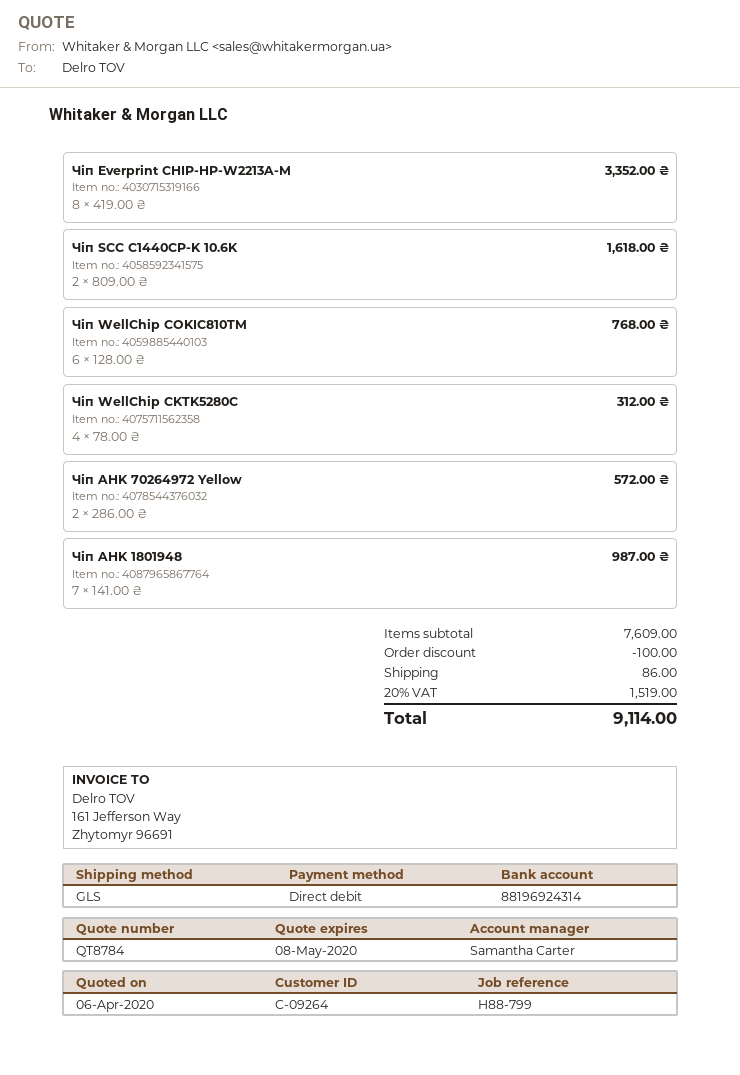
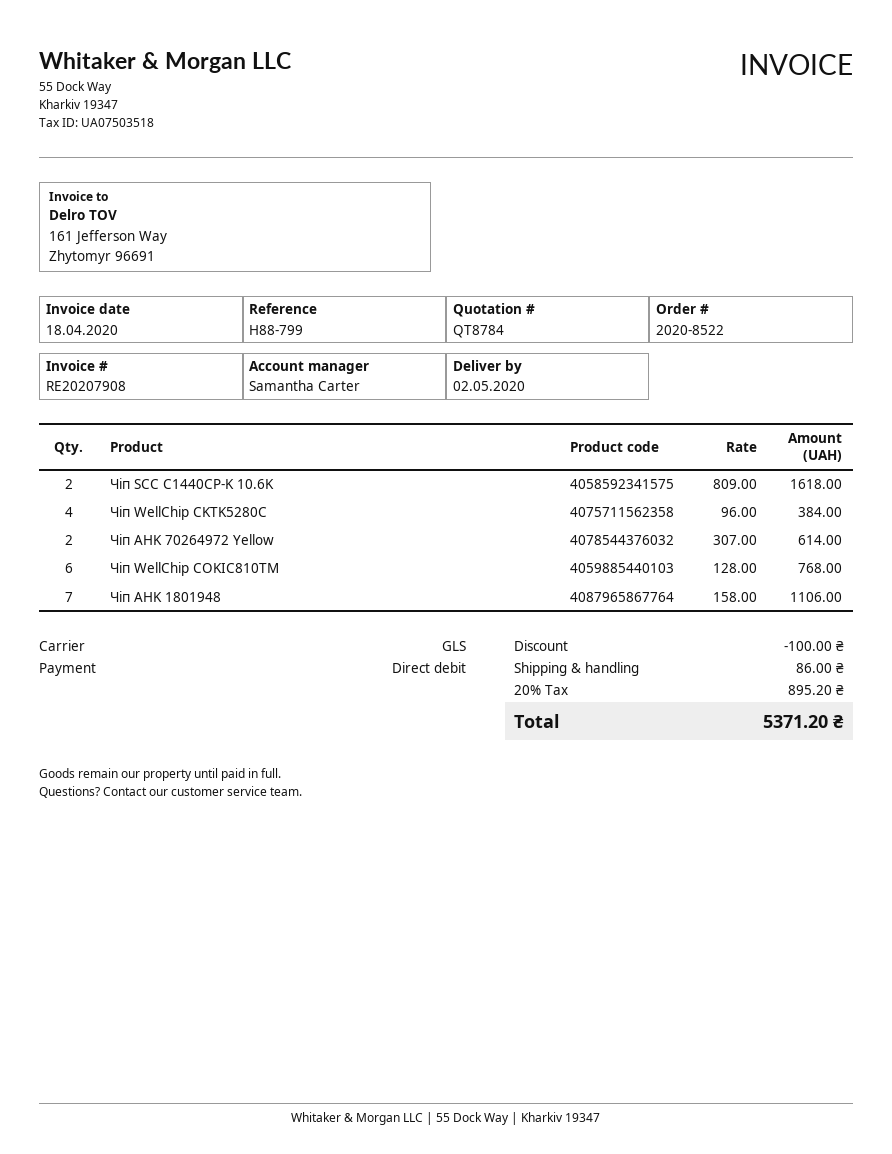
Чіп Everprint CHIP-HP-W2213A-M: 8 x 419.00 = 3352.00 -> none
Чіп WellChip CKTK5280C: 4 x 78.00 = 312.00 -> 4 x 96.00 = 384.00
Чіп AHK 70264972 Yellow: 2 x 286.00 = 572.00 -> 2 x 307.00 = 614.00
Чіп AHK 1801948: 7 x 141.00 = 987.00 -> 7 x 158.00 = 1106.00
tax: 20% = 1519.00 -> 20% = 895.20
total: 9114.00 -> 5371.20

